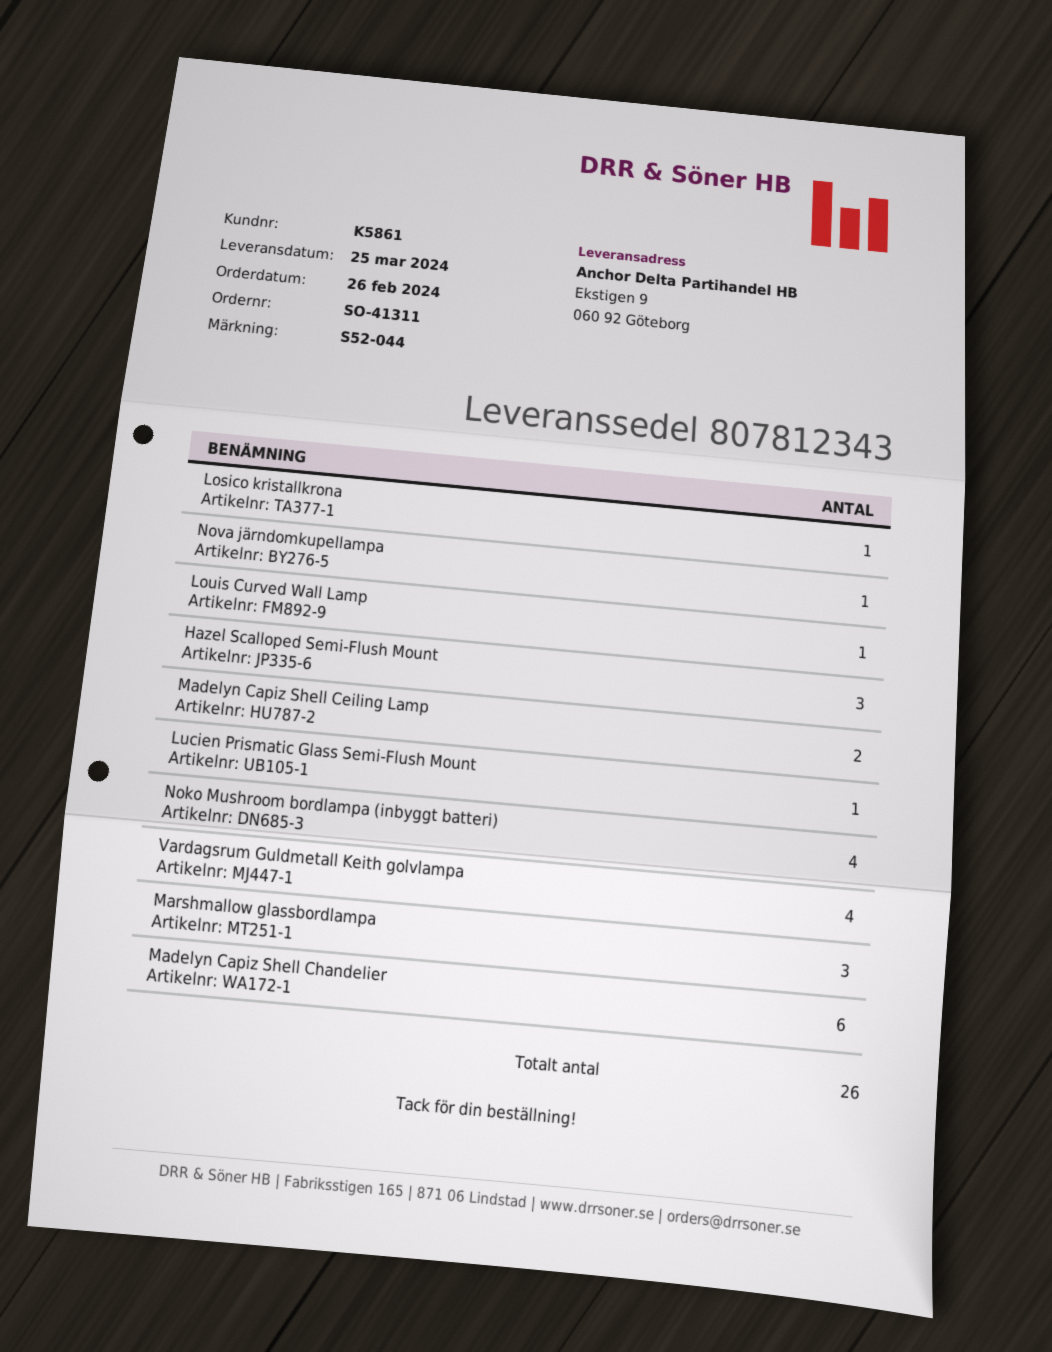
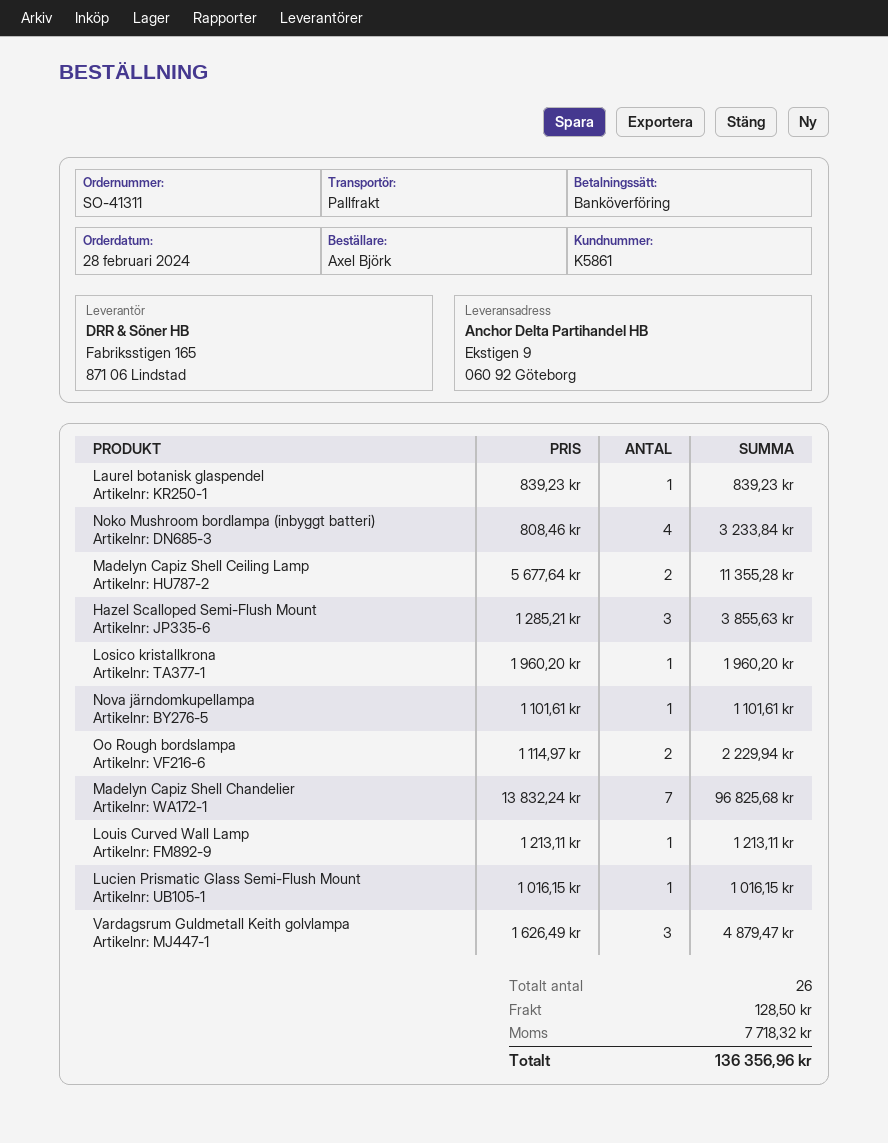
order date: 2024-02-26 -> 2024-02-28
Vardagsrum Guldmetall Keith golvlampa: 4 -> 3
Marshmallow glassbordlampa: 3 -> none
Madelyn Capiz Shell Chandelier: 6 -> 7
Laurel botanisk glaspendel: none -> 1
Oo Rough bordslampa: none -> 2

